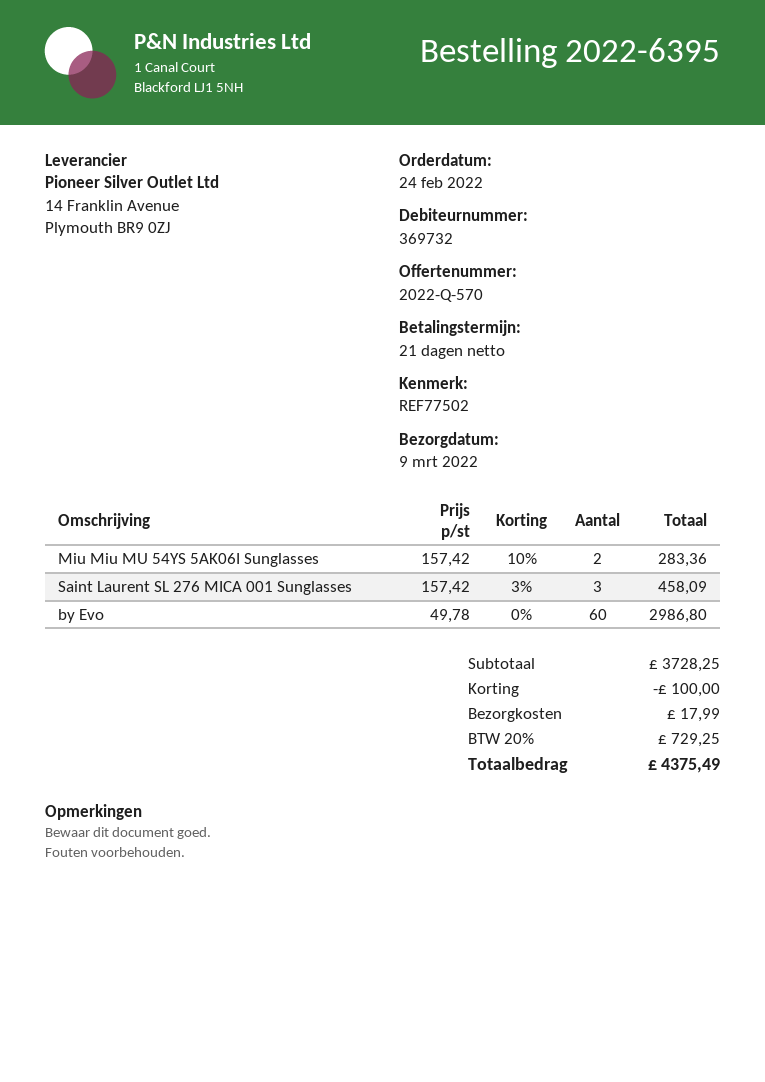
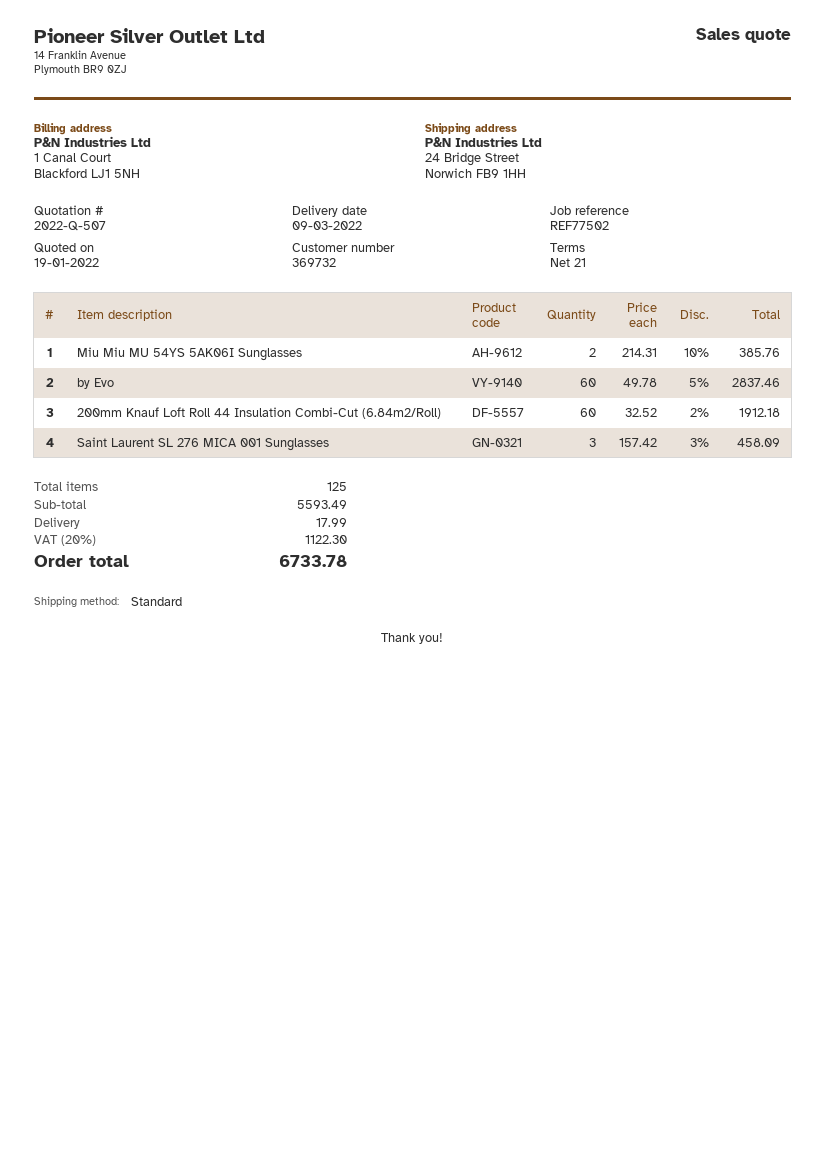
quote number: 2022-Q-570 -> 2022-Q-507
Miu Miu MU 54YS 5AK06I Sunglasses: 2 x 157.42 - 10% = 283.36 -> 2 x 214.31 - 10% = 385.76
by Evo: 60 x 49.78 = 2986.80 -> 60 x 49.78 - 5% = 2837.46
200mm Knauf Loft Roll 44 Insulation Combi-Cut (6.84m2/Roll): none -> 60 x 32.52 - 2% = 1912.18
subtotal: 3728.25 -> 5593.49
discount: 100.00 -> none
tax: 20% = 729.25 -> 20% = 1122.30
total: 4375.49 -> 6733.78

